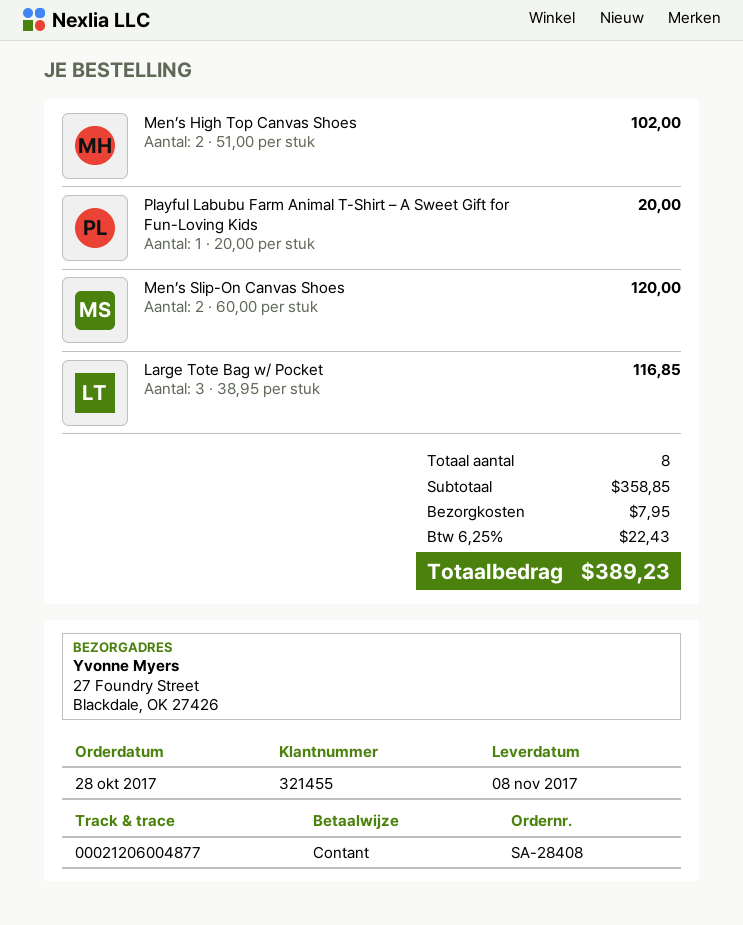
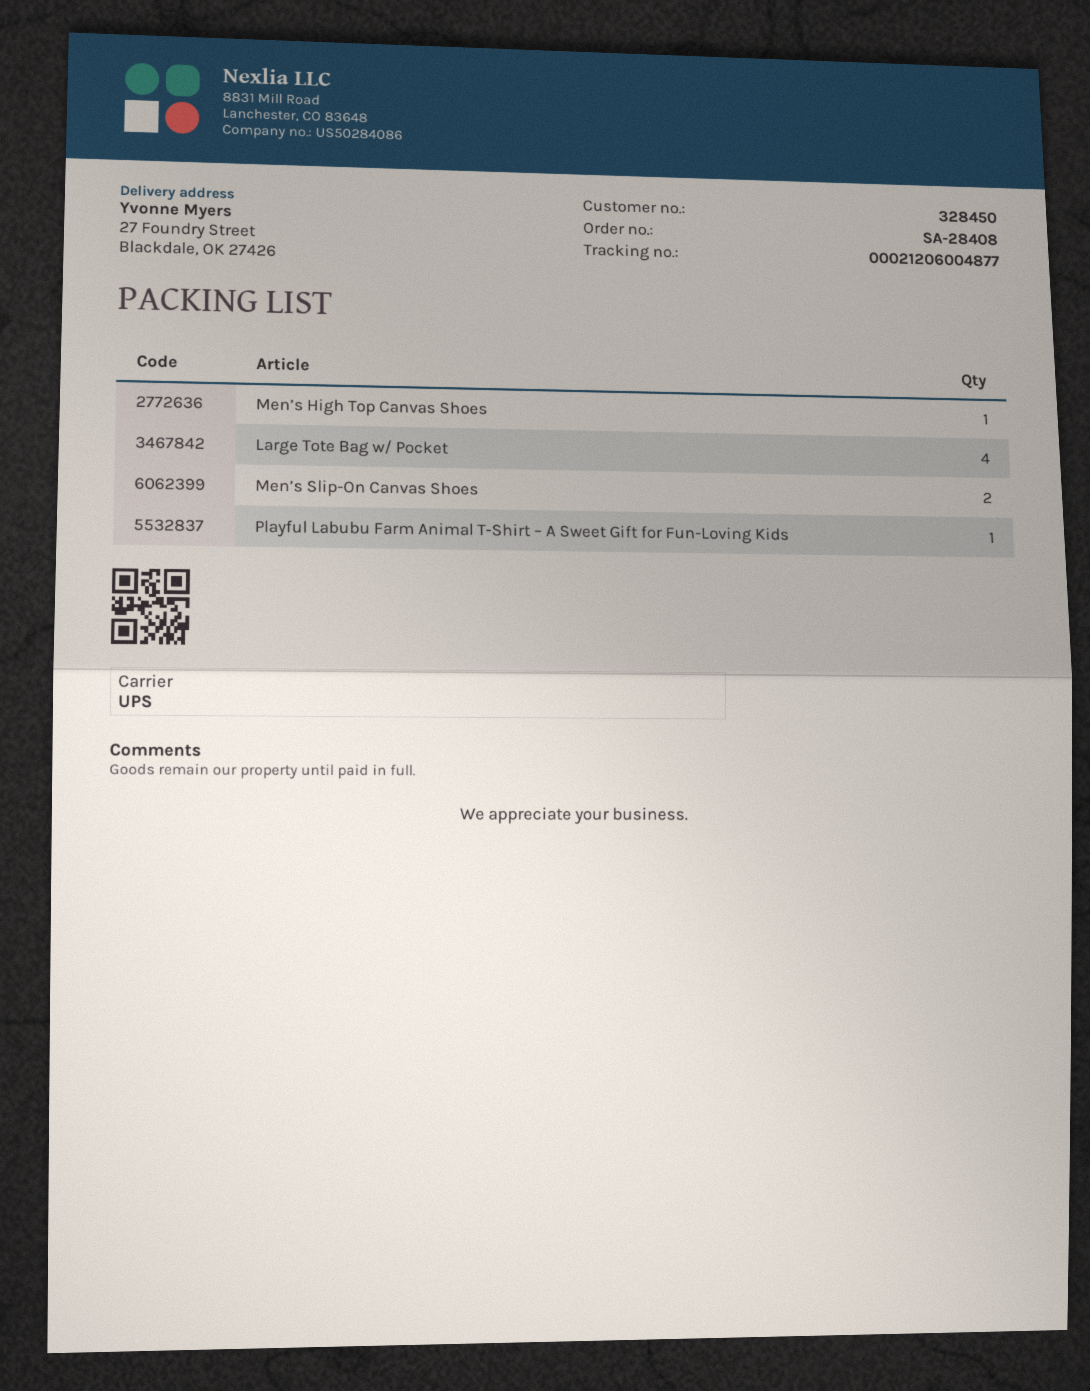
customer number: 321455 -> 328450
Men’s High Top Canvas Shoes: 2 -> 1
Large Tote Bag w/ Pocket: 3 -> 4

